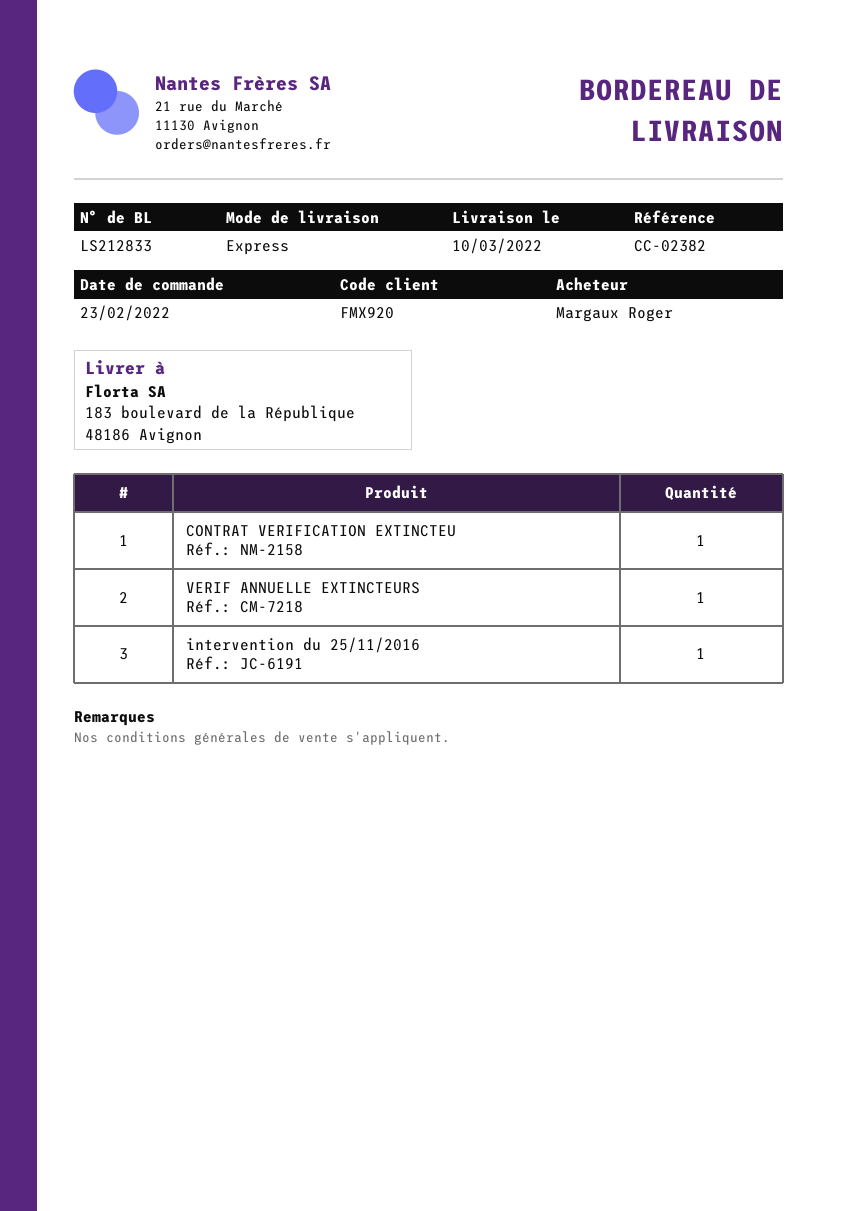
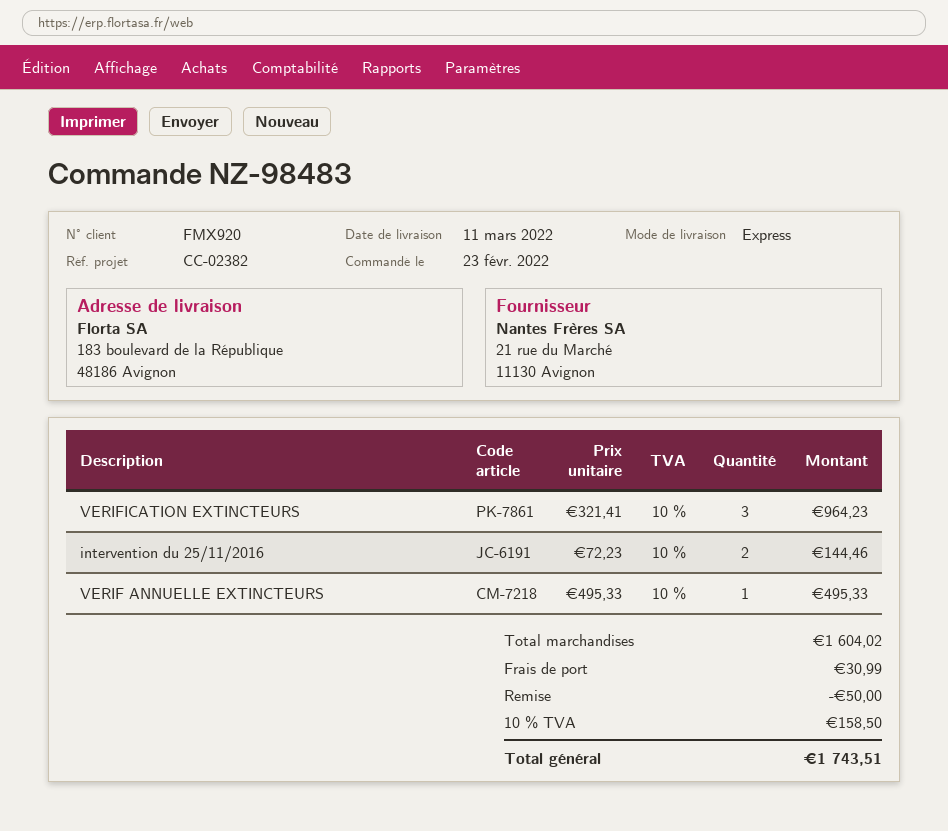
delivery date: 2022-03-10 -> 2022-03-11
CONTRAT VERIFICATION EXTINCTEU: 1 -> none
intervention du 25/11/2016: 1 -> 2
VERIFICATION EXTINCTEURS: none -> 3

